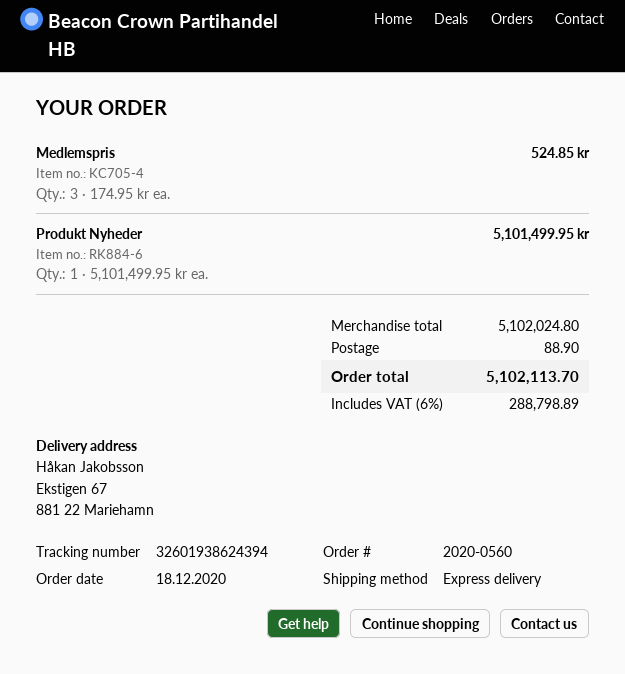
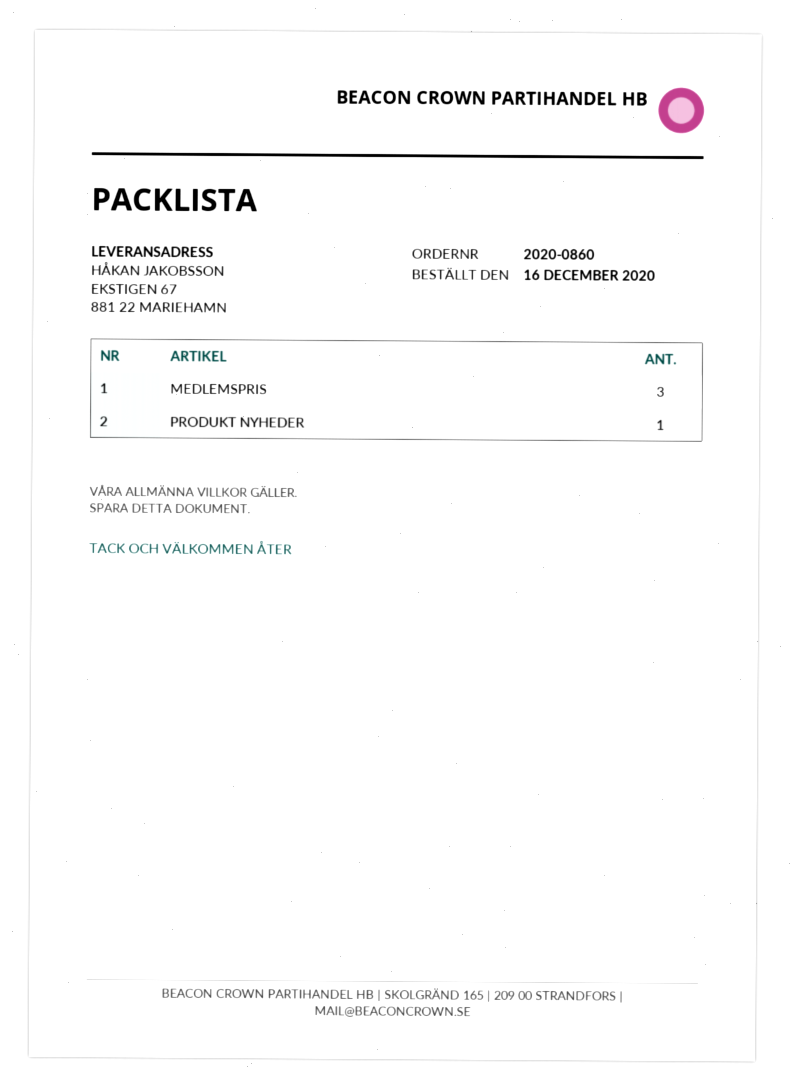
order number: 2020-0560 -> 2020-0860
order date: 2020-12-18 -> 2020-12-16

